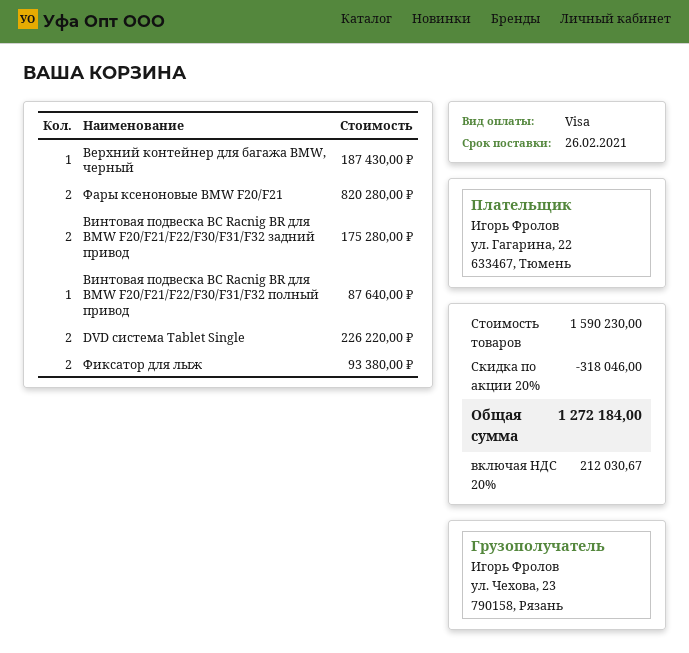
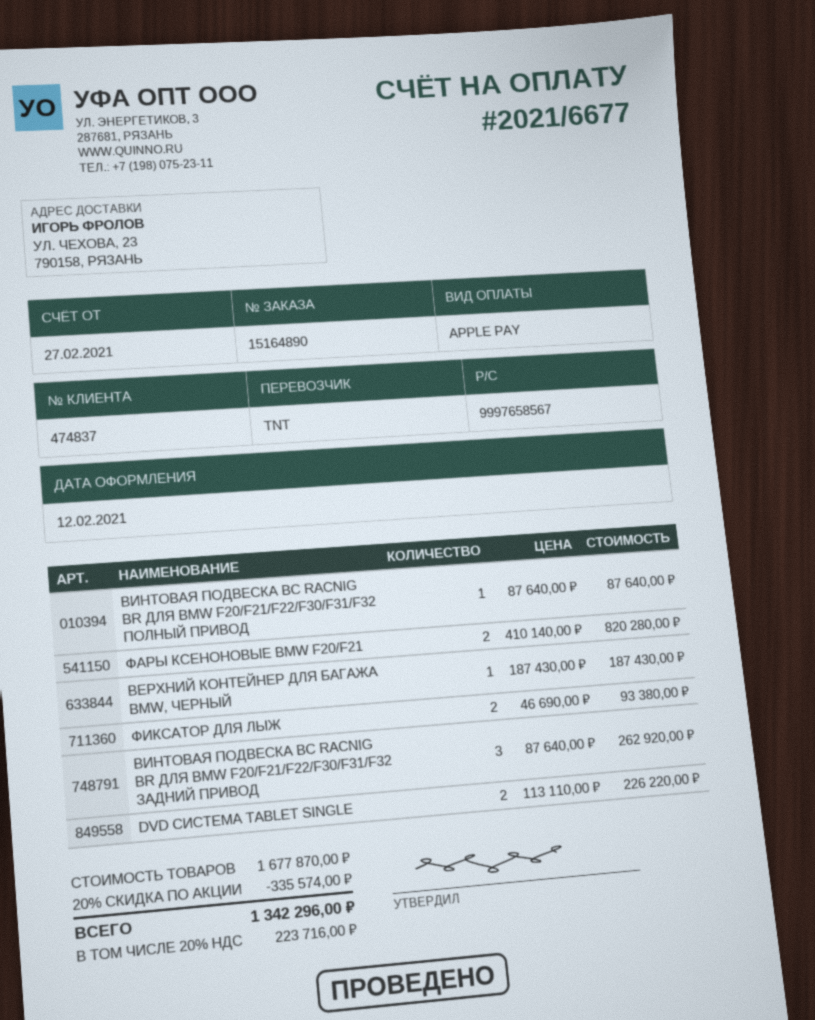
payment method: Visa -> Apple Pay
Винтовая подвеска BC Racnig BR для BMW F20/F21/F22/F30/F31/F32 задний привод: 2 for 175280.00 -> 3 for 262920.00
subtotal: 1590230.00 -> 1677870.00
discount: 20% = 318046.00 -> 20% = 335574.00
tax: 20% = 212030.67 -> 20% = 223716.00
total: 1272184.00 -> 1342296.00

